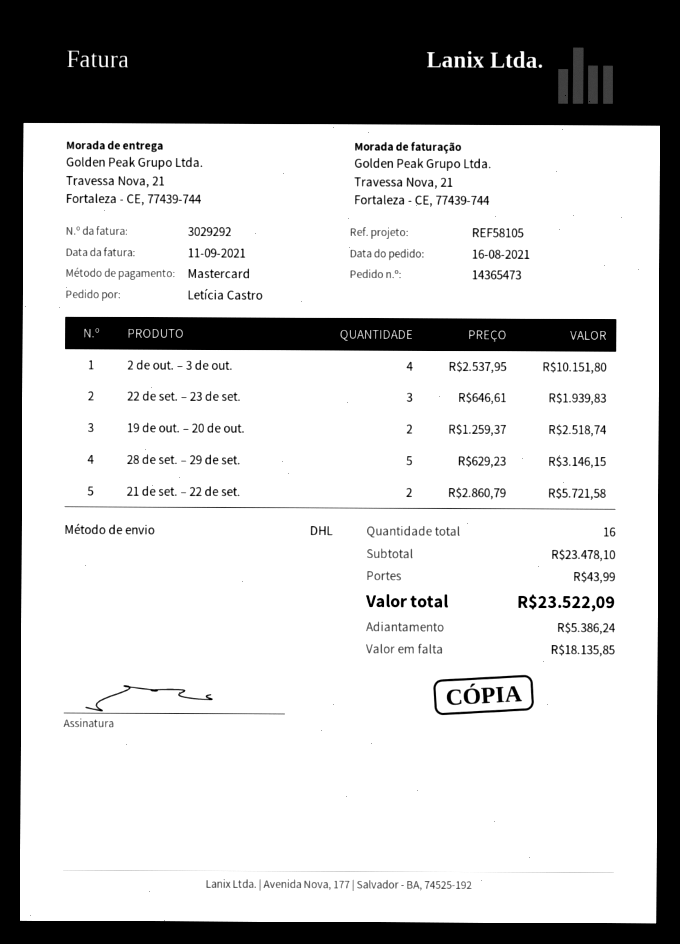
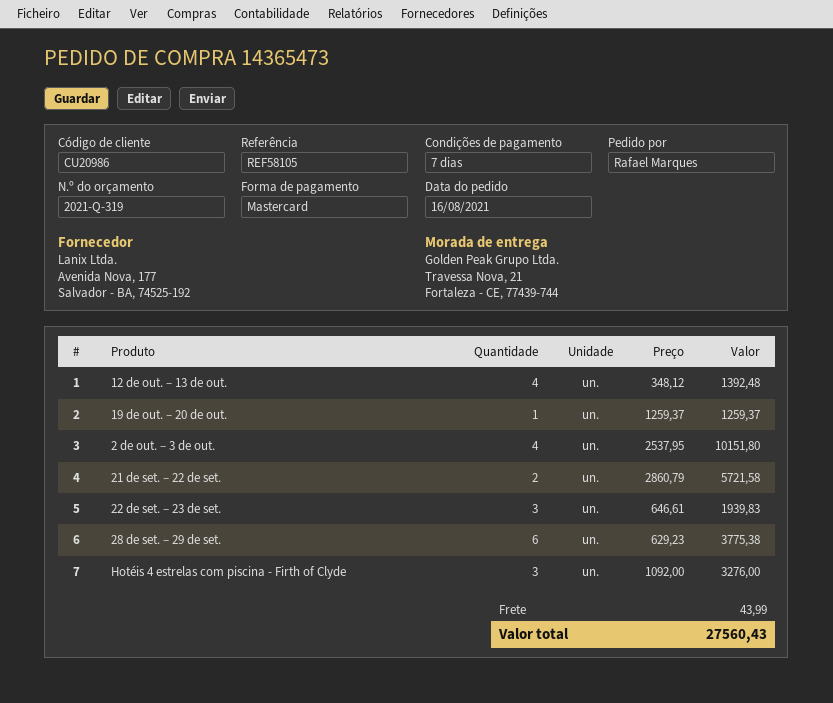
ordered by: Letícia Castro -> Rafael Marques
19 de out. – 20 de out.: 2 x 1259.37 = 2518.74 -> 1 x 1259.37 = 1259.37
28 de set. – 29 de set.: 5 x 629.23 = 3146.15 -> 6 x 629.23 = 3775.38
12 de out. – 13 de out.: none -> 4 x 348.12 = 1392.48
Hotéis 4 estrelas com piscina - Firth of Clyde: none -> 3 x 1092.00 = 3276.00
total: 23522.09 -> 27560.43

